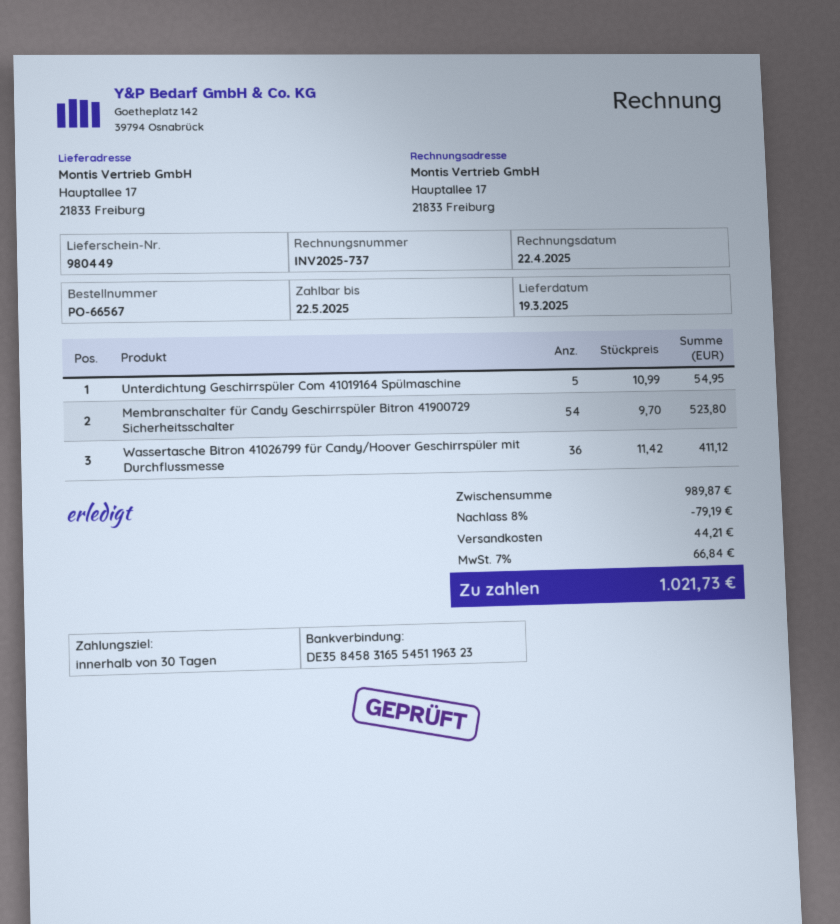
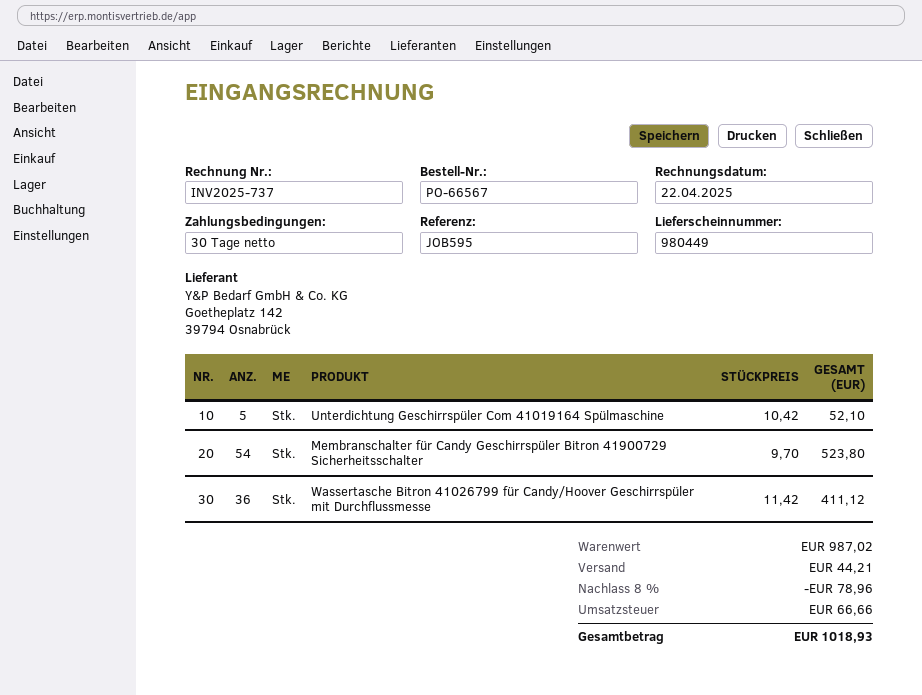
Unterdichtung Geschirrspüler Com 41019164 Spülmaschine: 5 x 10.99 = 54.95 -> 5 x 10.42 = 52.10
subtotal: 989.87 -> 987.02
discount: 8% = 79.19 -> 8% = 78.96
tax: 66.84 -> 66.66
total: 1021.73 -> 1018.93

